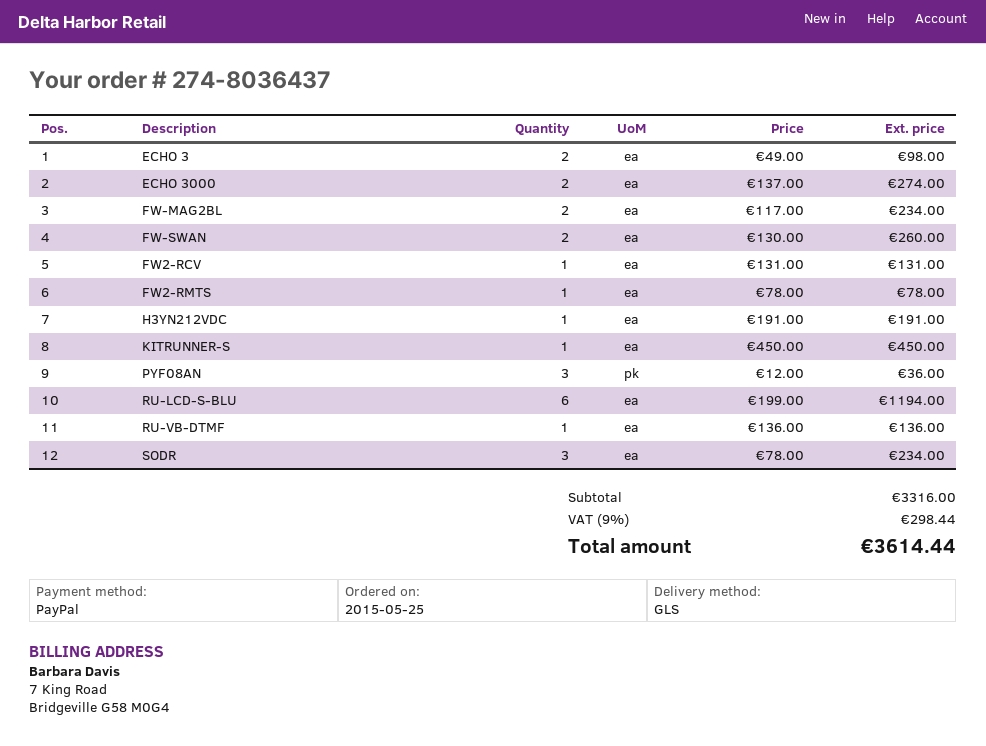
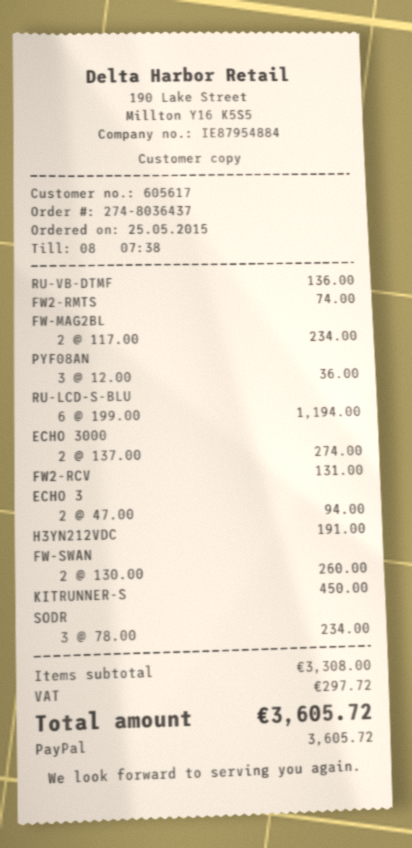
ECHO 3: 2 x 49.00 = 98.00 -> 2 x 47.00 = 94.00
FW2-RMTS: 1 x 78.00 = 78.00 -> 1 x 74.00 = 74.00
subtotal: 3316.00 -> 3308.00
tax: 298.44 -> 297.72
total: 3614.44 -> 3605.72

